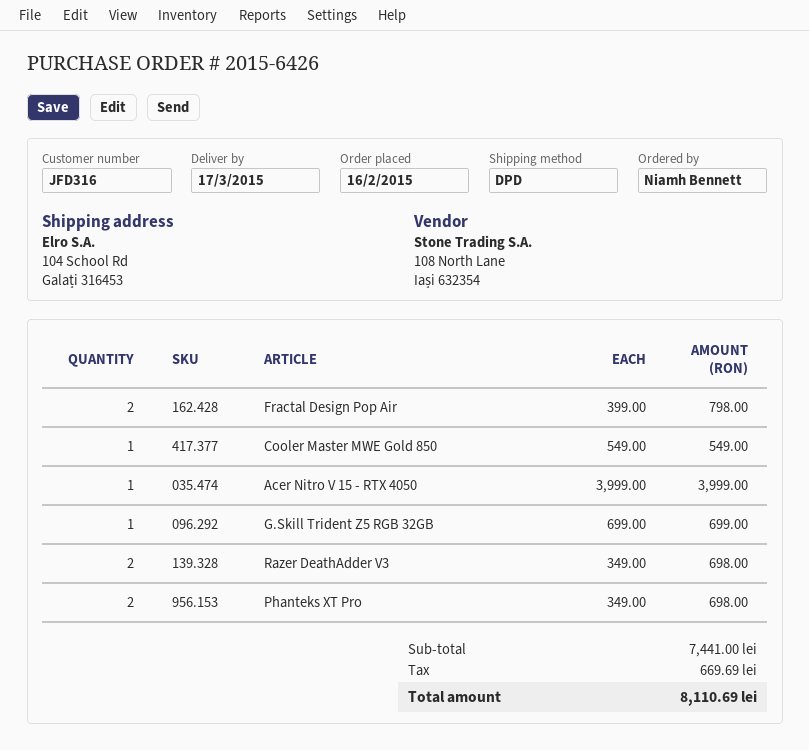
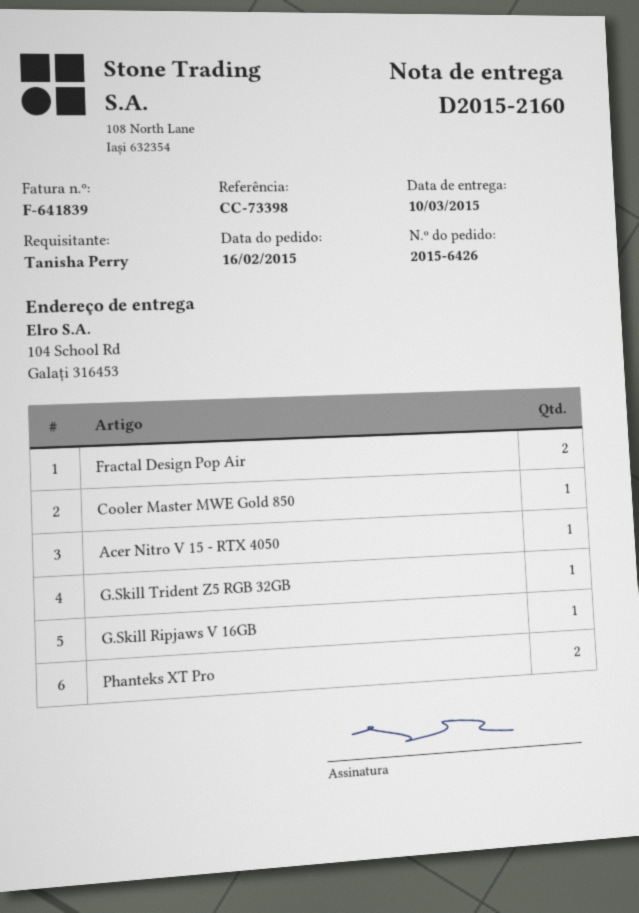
delivery date: 2015-03-17 -> 2015-03-10
ordered by: Niamh Bennett -> Tanisha Perry
Razer DeathAdder V3: 2 -> none
G.Skill Ripjaws V 16GB: none -> 1

